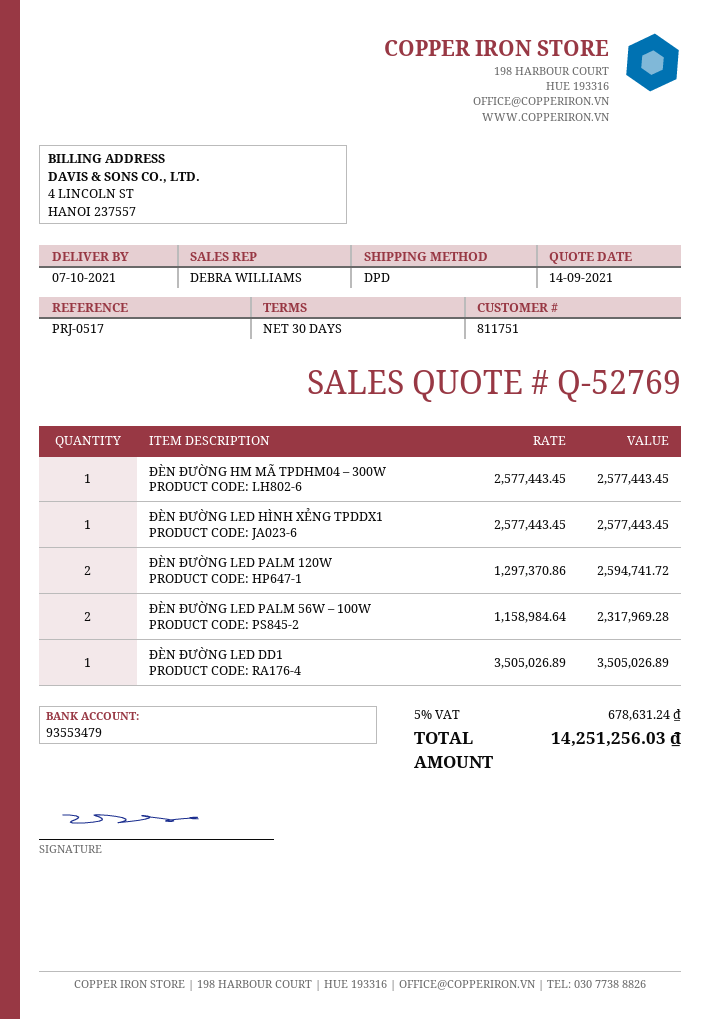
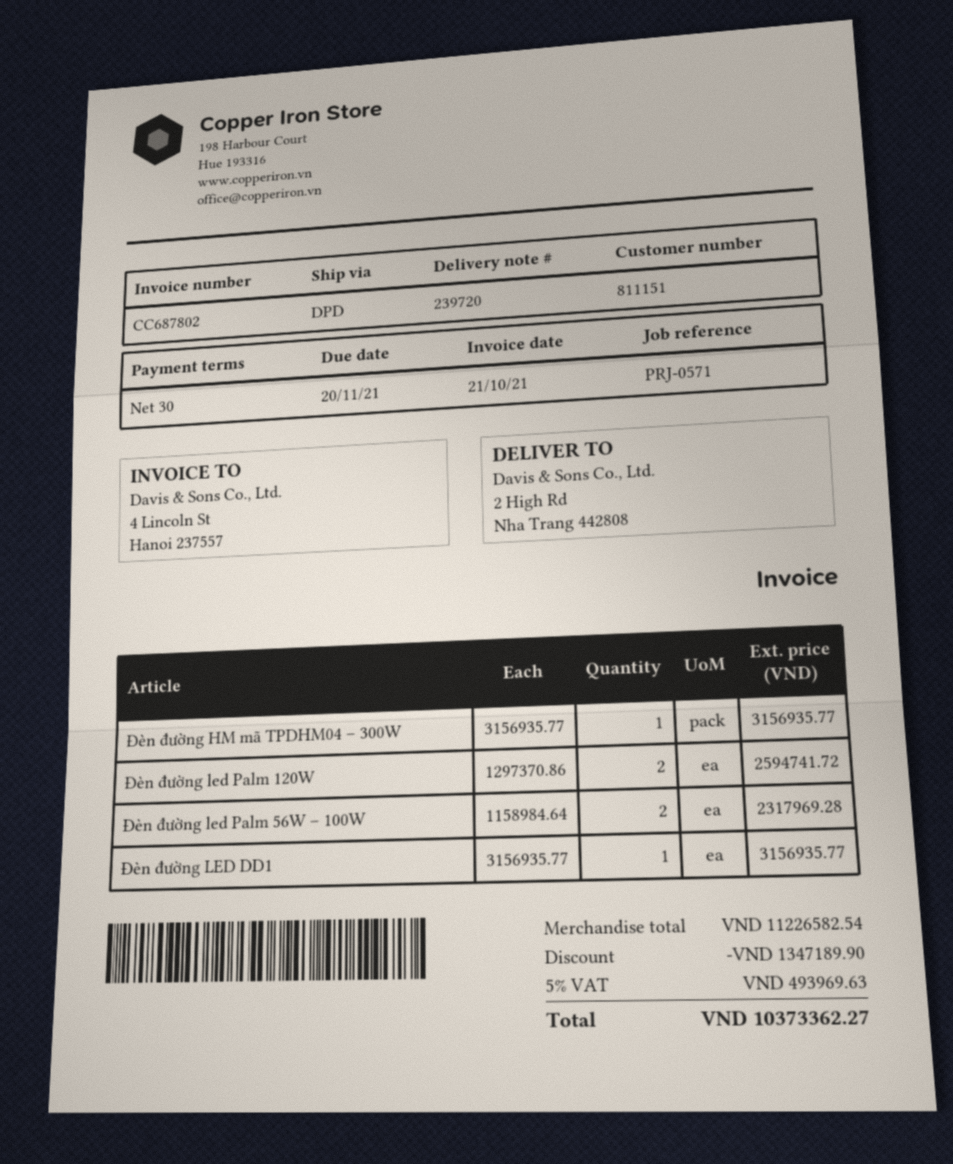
customer number: 811751 -> 811151
reference: PRJ-0517 -> PRJ-0571
ĐÈN ĐƯỜNG HM MÃ TPDHM04 – 300W: 1 x 2577443.45 = 2577443.45 -> 1 x 3156935.77 = 3156935.77
ĐÈN ĐƯỜNG LED HÌNH XẺNG TPDDX1: 1 x 2577443.45 = 2577443.45 -> none
ĐÈN ĐƯỜNG LED DD1: 1 x 3505026.89 = 3505026.89 -> 1 x 3156935.77 = 3156935.77
discount: none -> 1347189.90
tax: 5% = 678631.24 -> 5% = 493969.63
total: 14251256.03 -> 10373362.27

